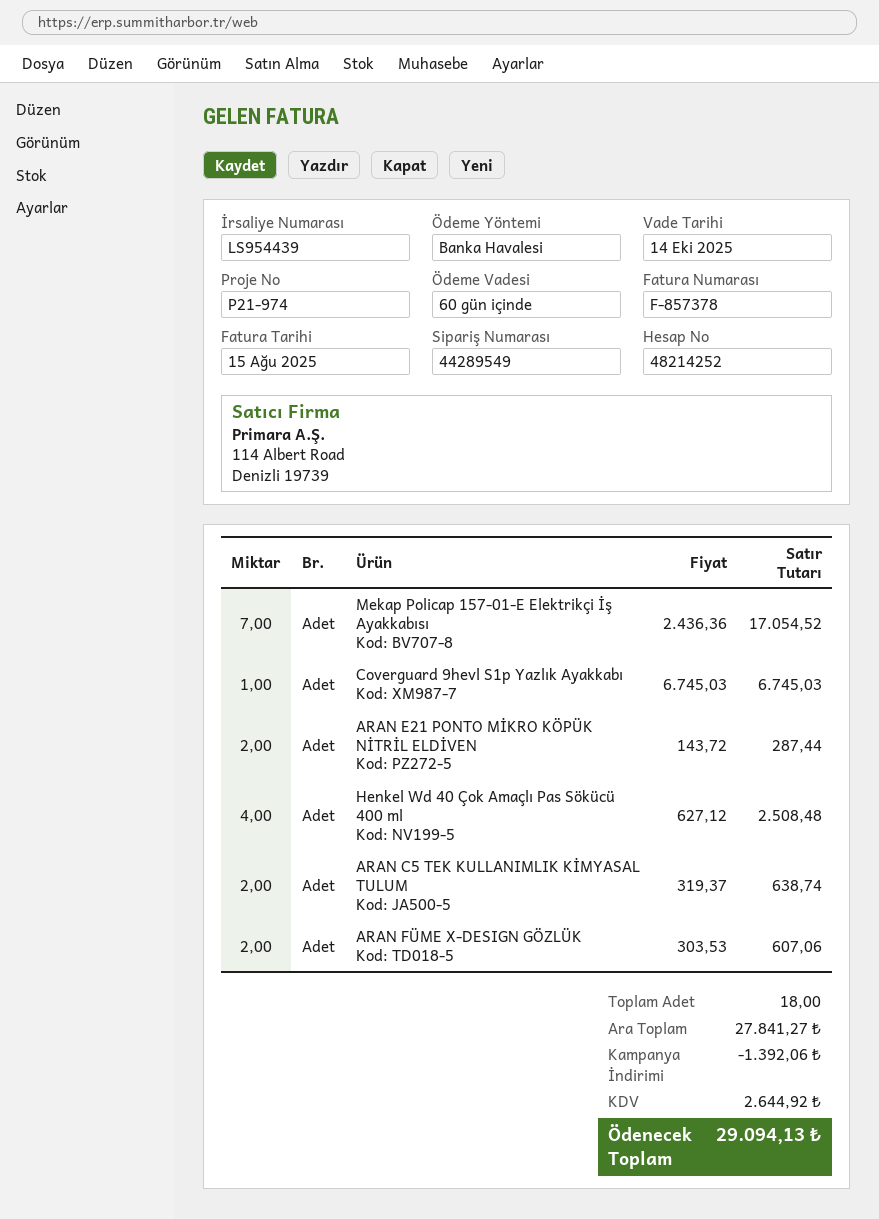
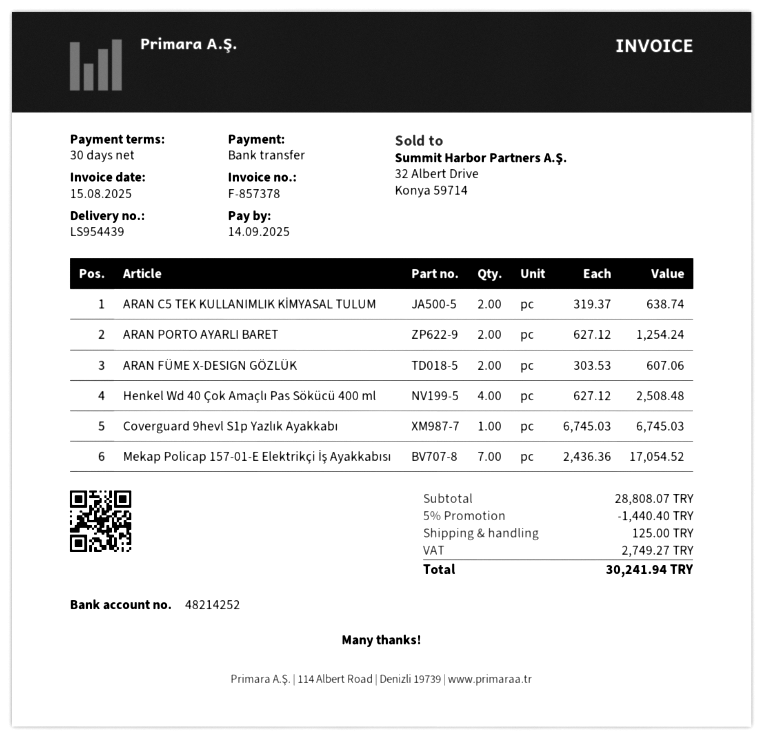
payment terms: 60 days -> 30 days
due date: 2025-10-14 -> 2025-09-14
ARAN E21 PONTO MİKRO KÖPÜK NİTRİL ELDİVEN: 2 x 143.72 = 287.44 -> none
ARAN PORTO AYARLI BARET: none -> 2 x 627.12 = 1254.24
subtotal: 27841.27 -> 28808.07
discount: 1392.06 -> 1440.40
shipping: none -> 125.00
tax: 2644.92 -> 2749.27
total: 29094.13 -> 30241.94

